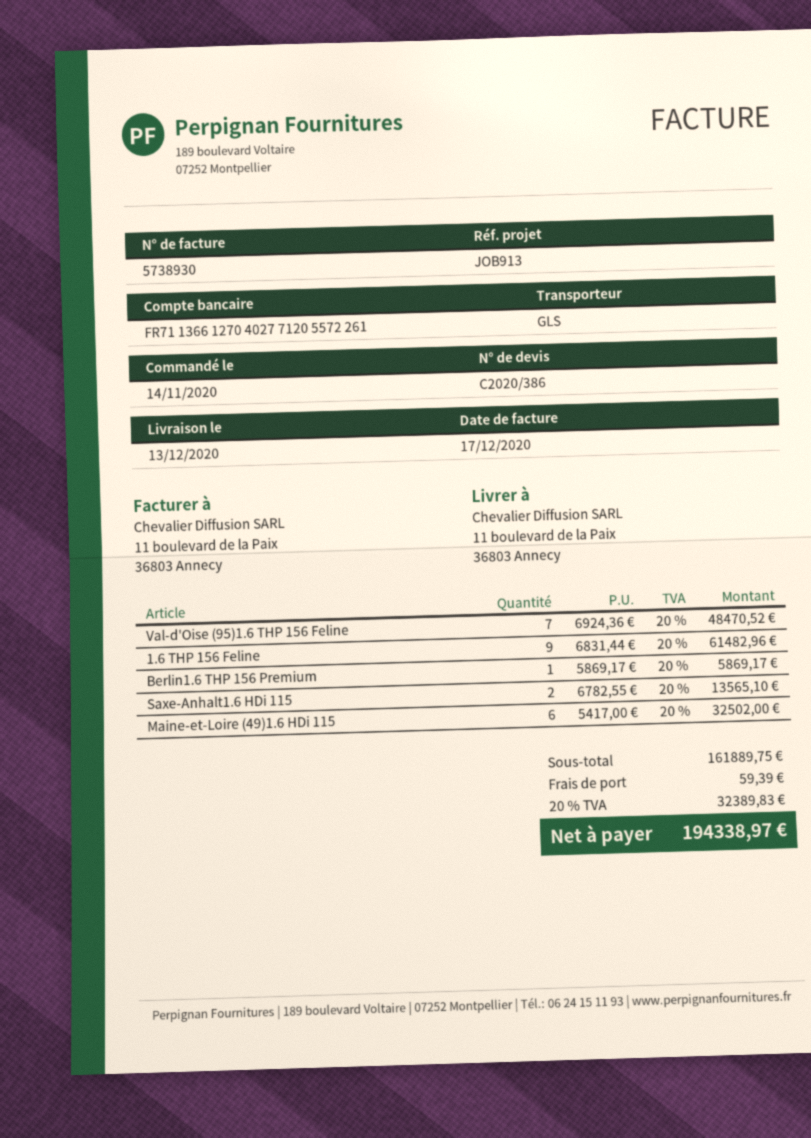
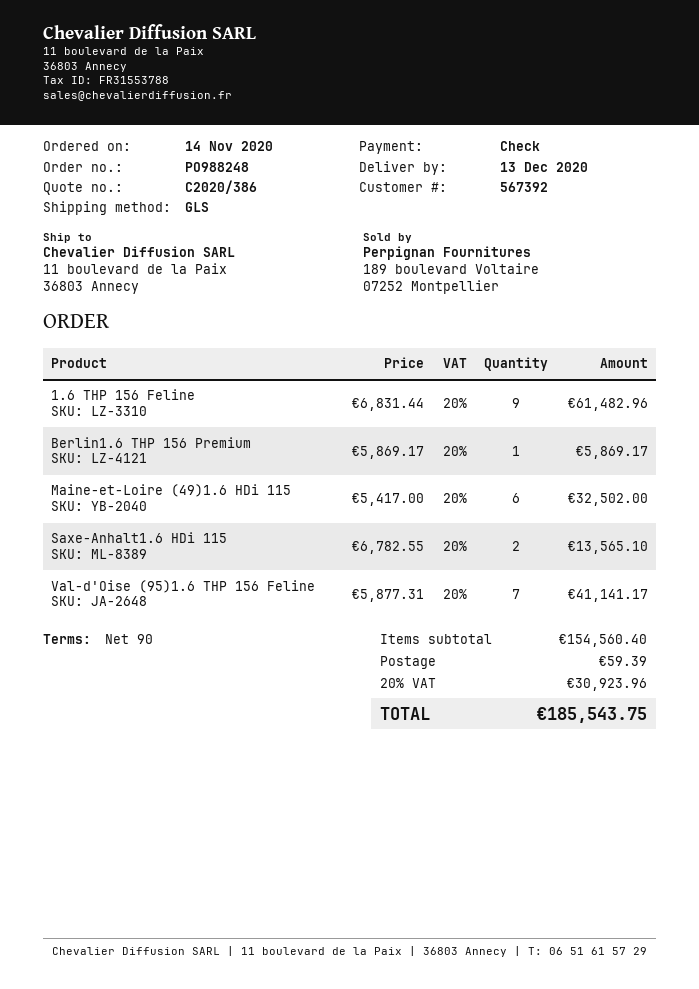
Val-d'Oise (95)1.6 THP 156 Feline: 7 x 6924.36 = 48470.52 -> 7 x 5877.31 = 41141.17
subtotal: 161889.75 -> 154560.40
tax: 20% = 32389.83 -> 20% = 30923.96
total: 194338.97 -> 185543.75

